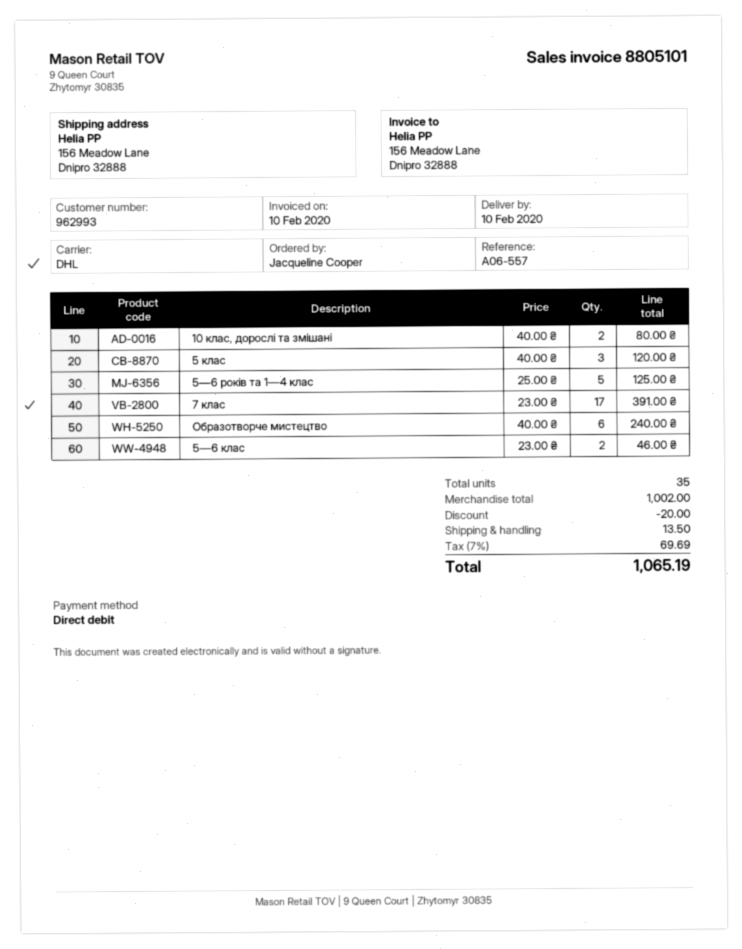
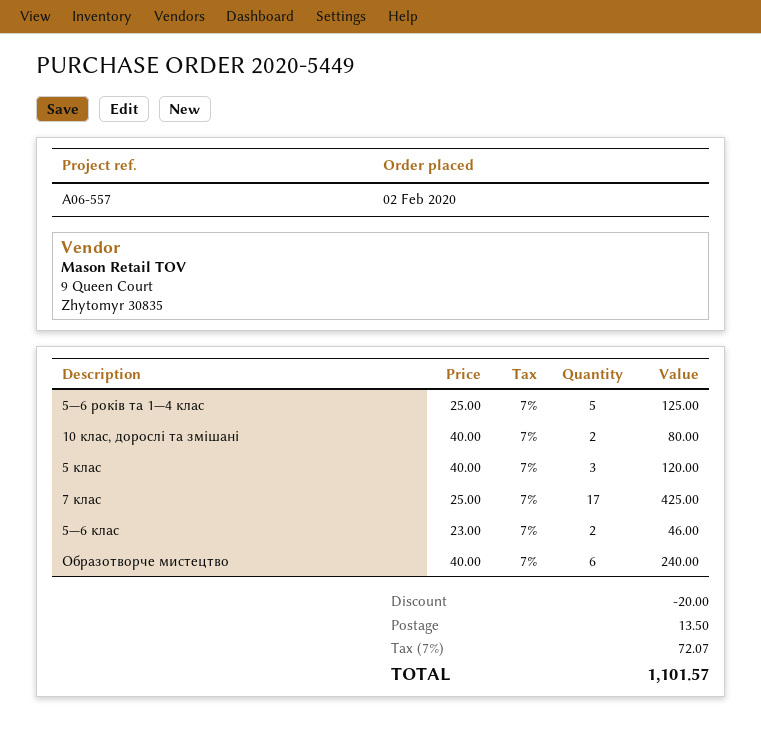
7 клас: 17 x 23.00 = 391.00 -> 17 x 25.00 = 425.00
tax: 7% = 69.69 -> 7% = 72.07
total: 1065.19 -> 1101.57

